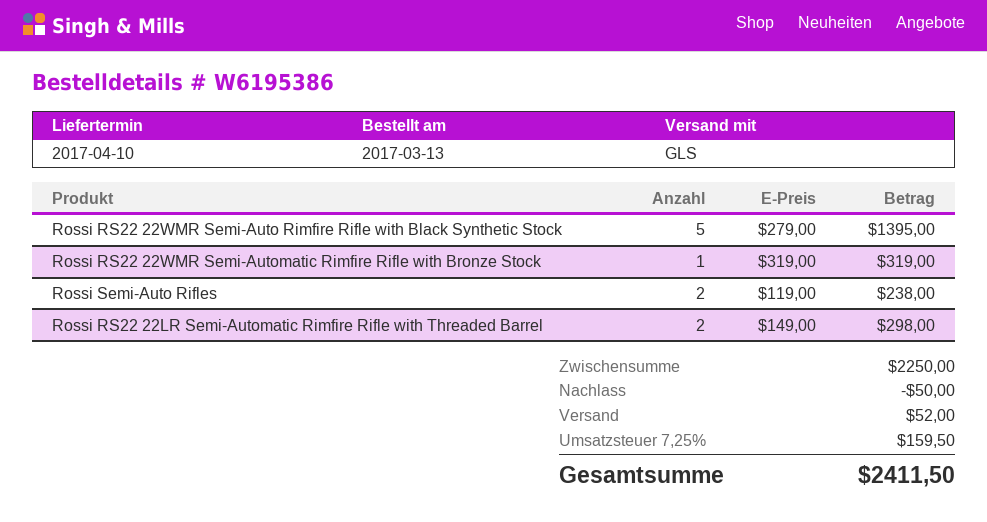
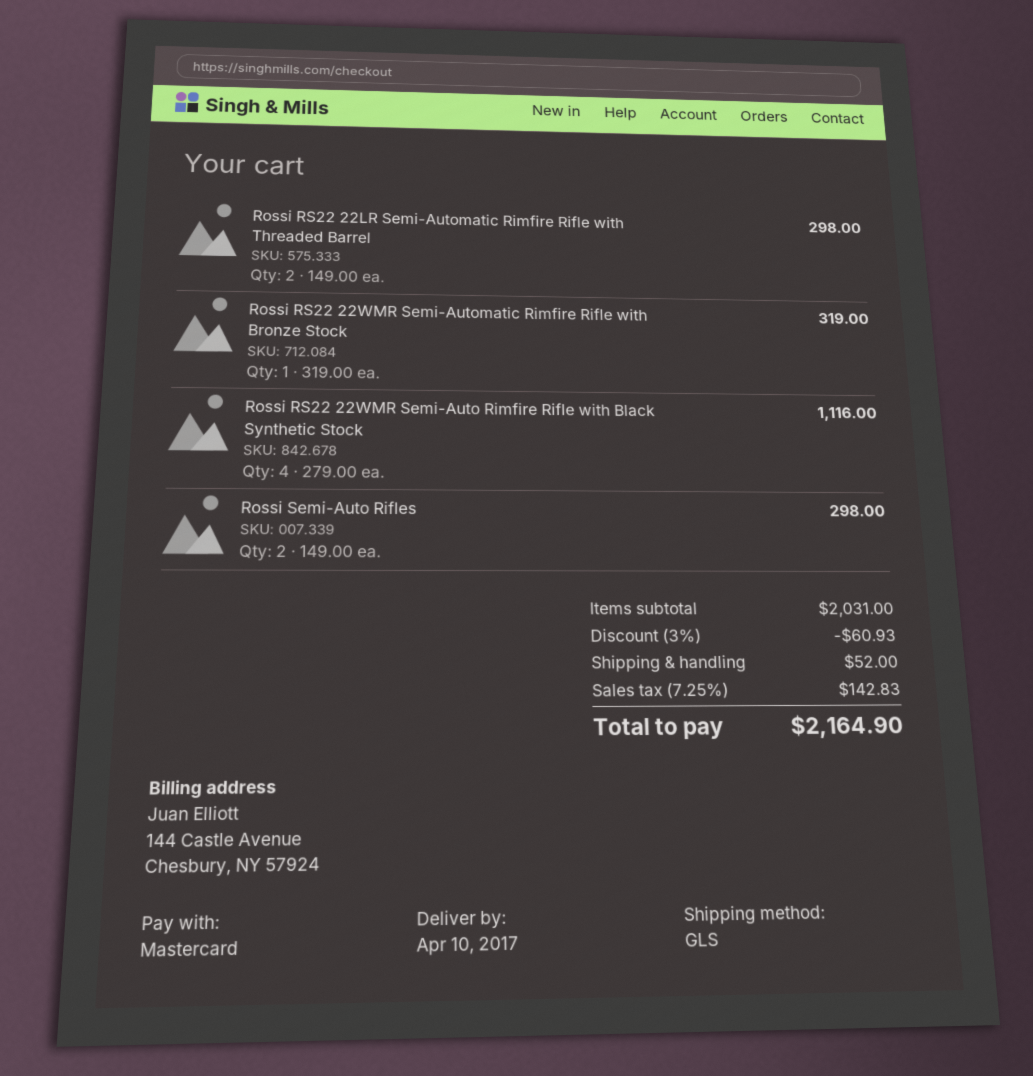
Rossi RS22 22WMR Semi-Auto Rimfire Rifle with Black Synthetic Stock: 5 x 279.00 = 1395.00 -> 4 x 279.00 = 1116.00
Rossi Semi-Auto Rifles: 2 x 119.00 = 238.00 -> 2 x 149.00 = 298.00
subtotal: 2250.00 -> 2031.00
discount: 50.00 -> 60.93
tax: 7.25% = 159.50 -> 7.25% = 142.83
total: 2411.50 -> 2164.90

